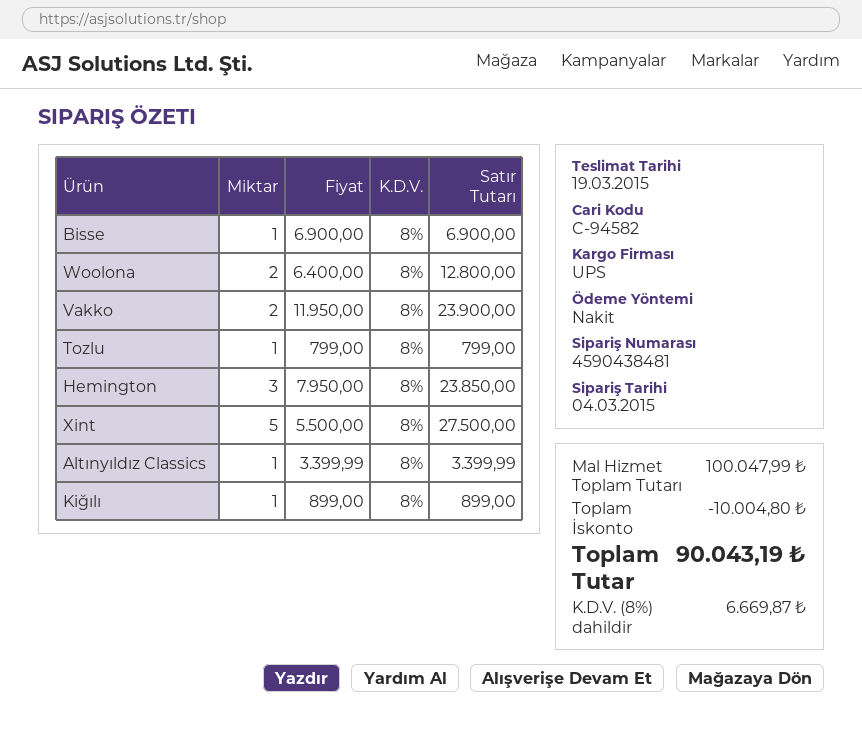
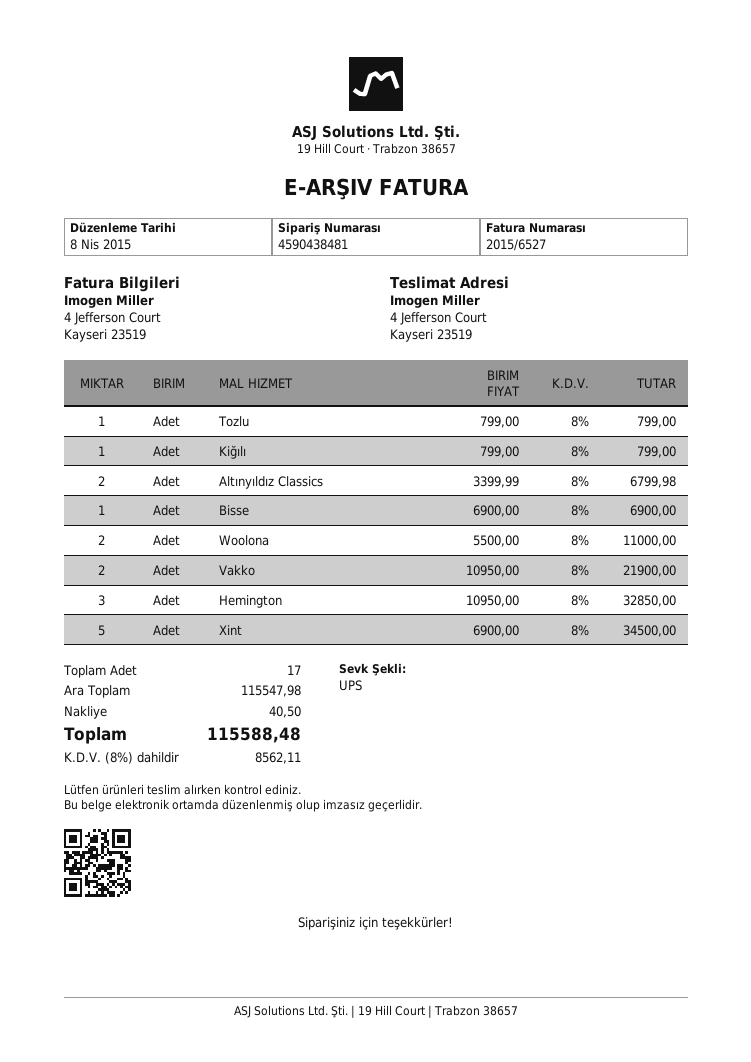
Woolona: 2 x 6400.00 = 12800.00 -> 2 x 5500.00 = 11000.00
Vakko: 2 x 11950.00 = 23900.00 -> 2 x 10950.00 = 21900.00
Hemington: 3 x 7950.00 = 23850.00 -> 3 x 10950.00 = 32850.00
Xint: 5 x 5500.00 = 27500.00 -> 5 x 6900.00 = 34500.00
Altınyıldız Classics: 1 x 3399.99 = 3399.99 -> 2 x 3399.99 = 6799.98
Kiğılı: 1 x 899.00 = 899.00 -> 1 x 799.00 = 799.00
subtotal: 100047.99 -> 115547.98
discount: 10004.80 -> none
shipping: none -> 40.50
tax: 8% = 6669.87 -> 8% = 8562.11
total: 90043.19 -> 115588.48

